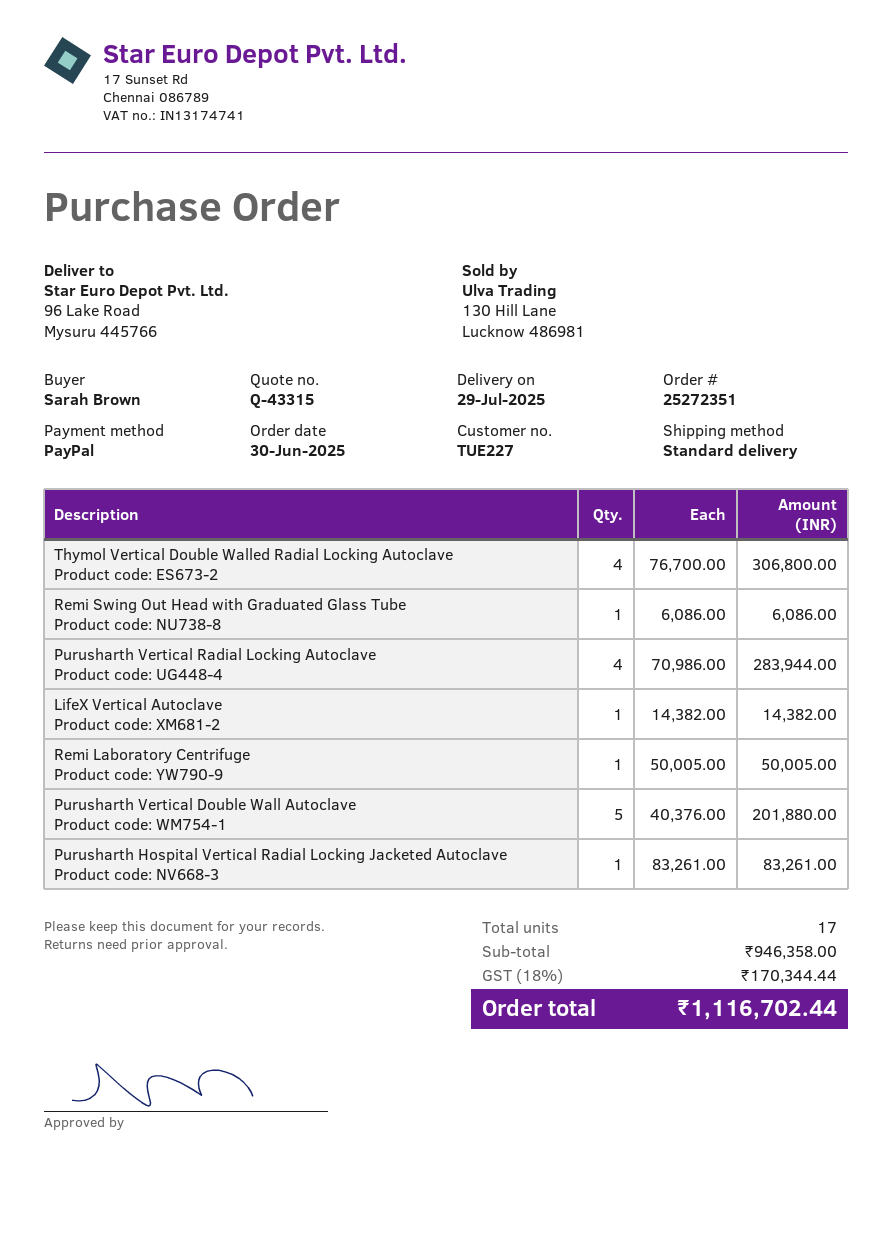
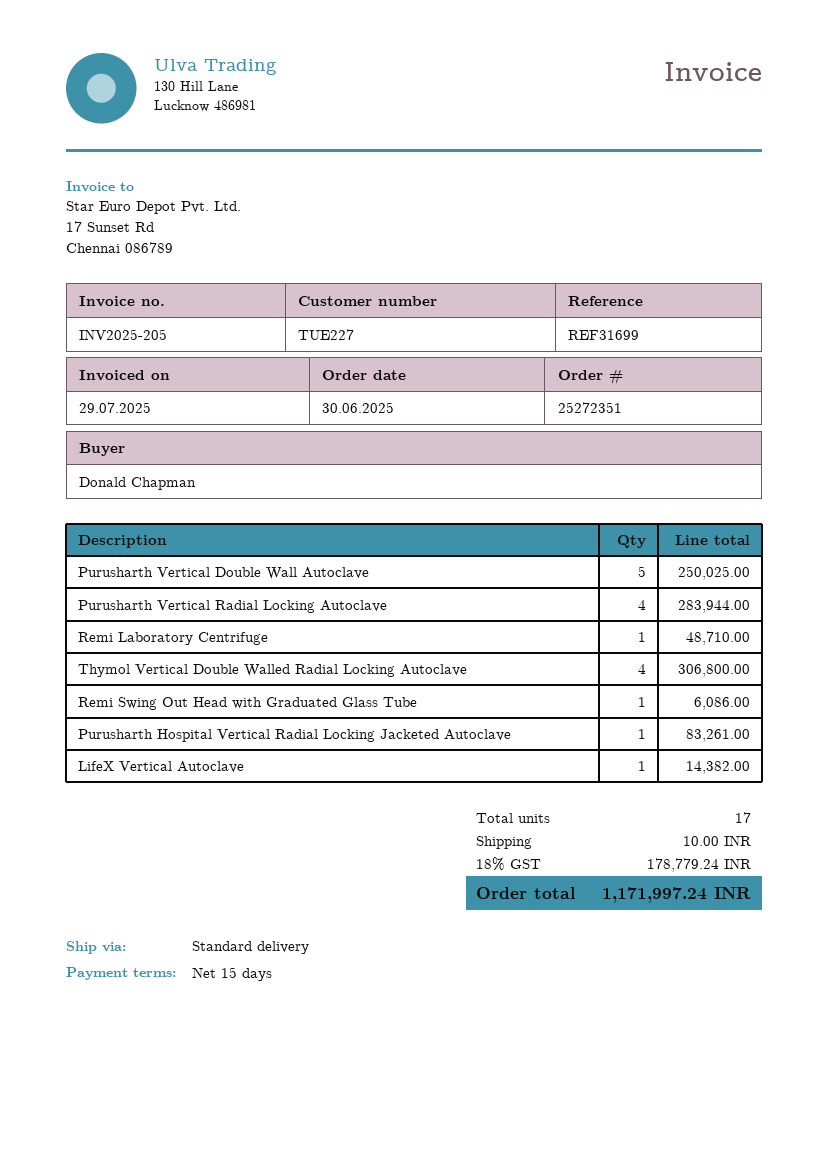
ordered by: Sarah Brown -> Donald Chapman
Remi Laboratory Centrifuge: 1 for 50005.00 -> 1 for 48710.00
Purusharth Vertical Double Wall Autoclave: 5 for 201880.00 -> 5 for 250025.00
shipping: none -> 10.00
tax: 18% = 170344.44 -> 18% = 178779.24
total: 1116702.44 -> 1171997.24

